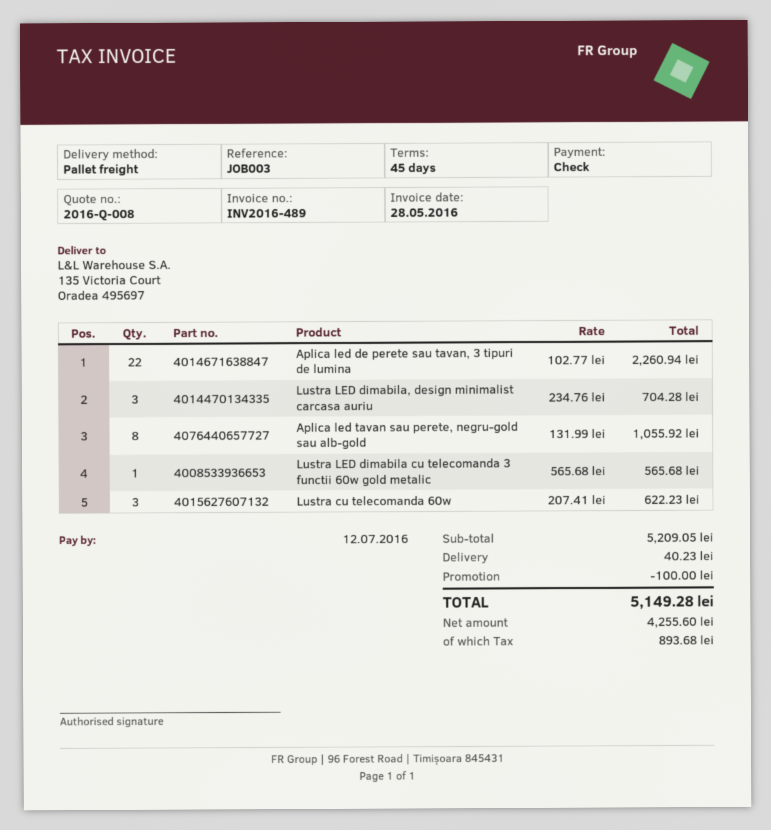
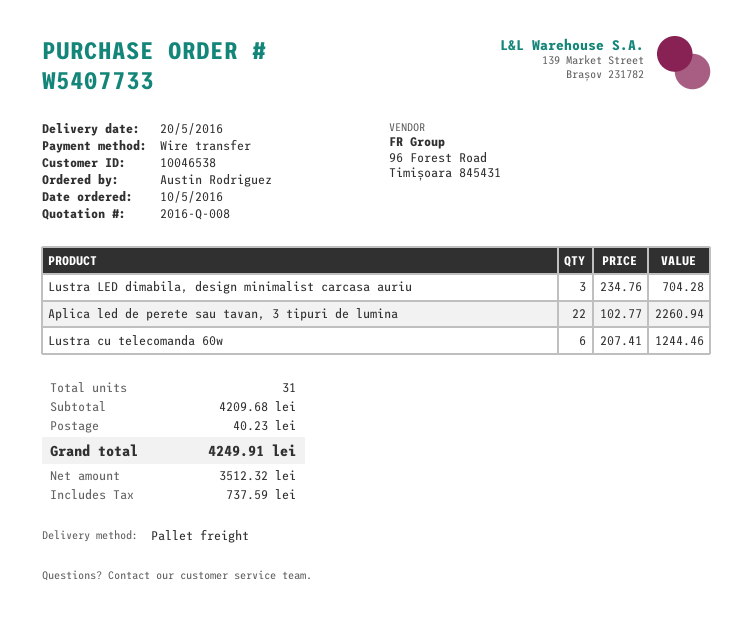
payment method: cheque -> bank transfer
Aplica led tavan sau perete, negru-gold sau alb-gold: 8 x 131.99 = 1055.92 -> none
Lustra LED dimabila cu telecomanda 3 functii 60w gold metalic: 1 x 565.68 = 565.68 -> none
Lustra cu telecomanda 60w: 3 x 207.41 = 622.23 -> 6 x 207.41 = 1244.46
subtotal: 5209.05 -> 4209.68
discount: 100.00 -> none
net: 4255.60 -> 3512.32
tax: 893.68 -> 737.59
total: 5149.28 -> 4249.91

